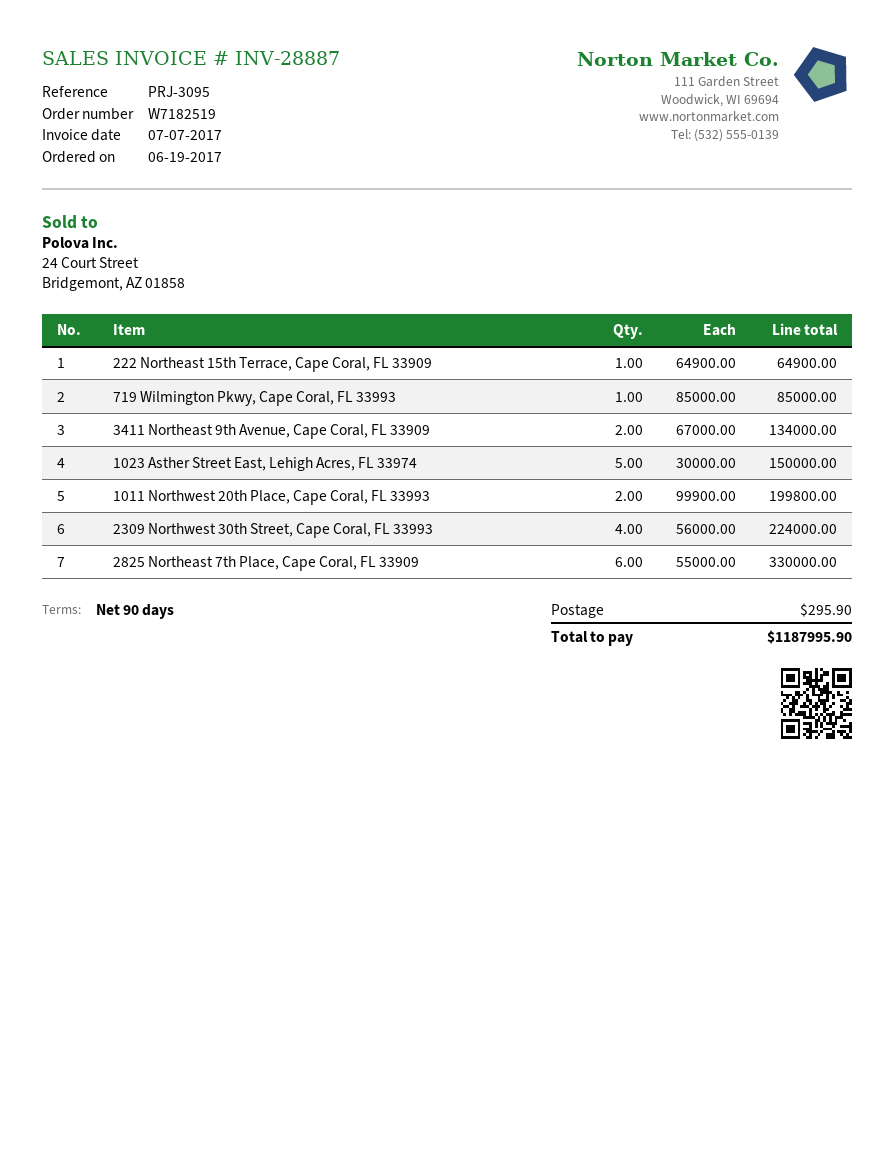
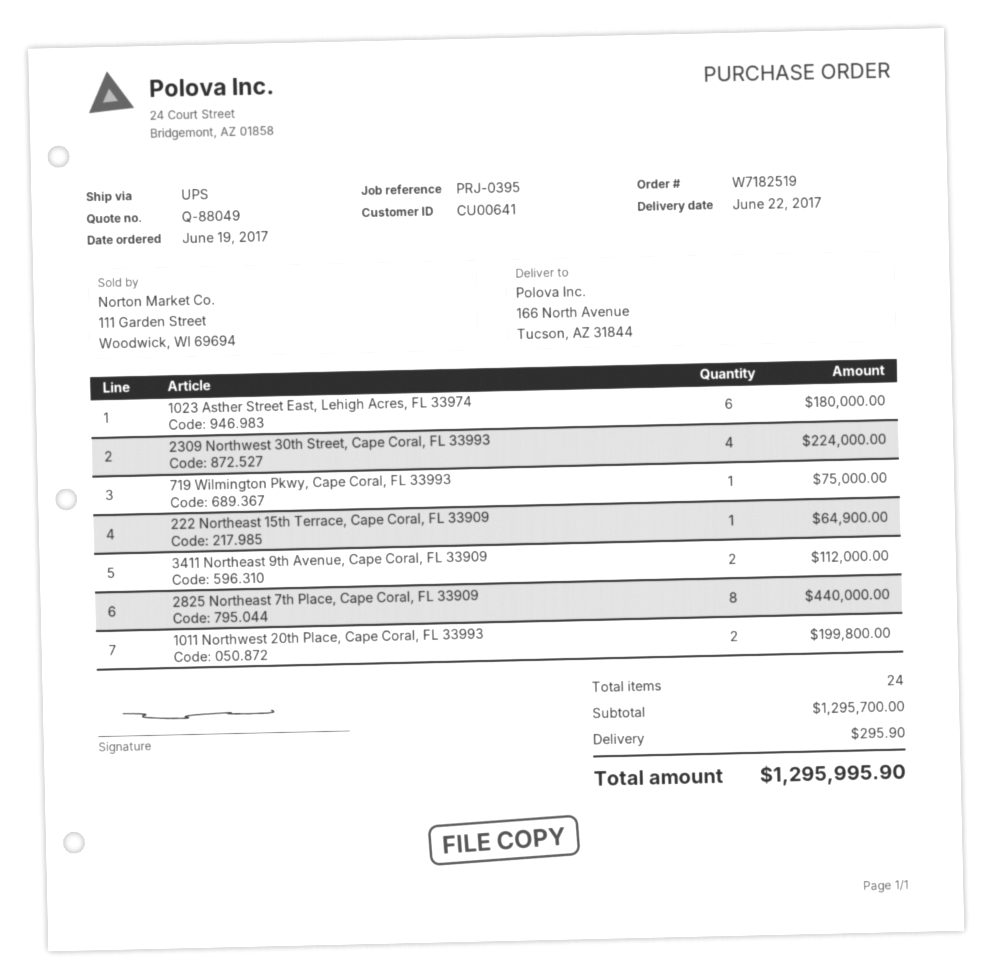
reference: PRJ-3095 -> PRJ-0395
719 Wilmington Pkwy, Cape Coral, FL 33993: 1 for 85000.00 -> 1 for 75000.00
3411 Northeast 9th Avenue, Cape Coral, FL 33909: 2 for 134000.00 -> 2 for 112000.00
1023 Asther Street East, Lehigh Acres, FL 33974: 5 for 150000.00 -> 6 for 180000.00
2825 Northeast 7th Place, Cape Coral, FL 33909: 6 for 330000.00 -> 8 for 440000.00
total: 1187995.90 -> 1295995.90

